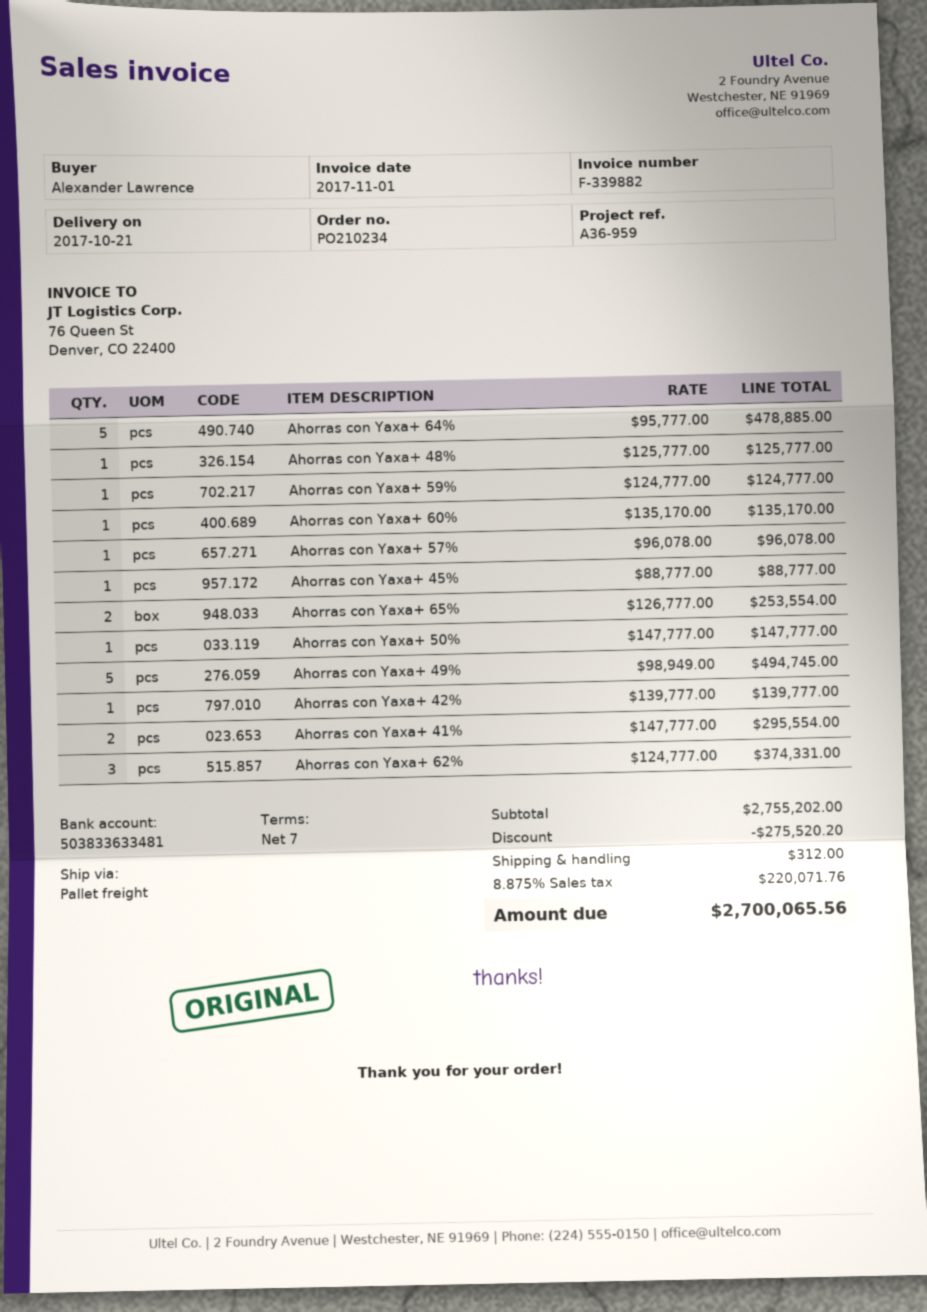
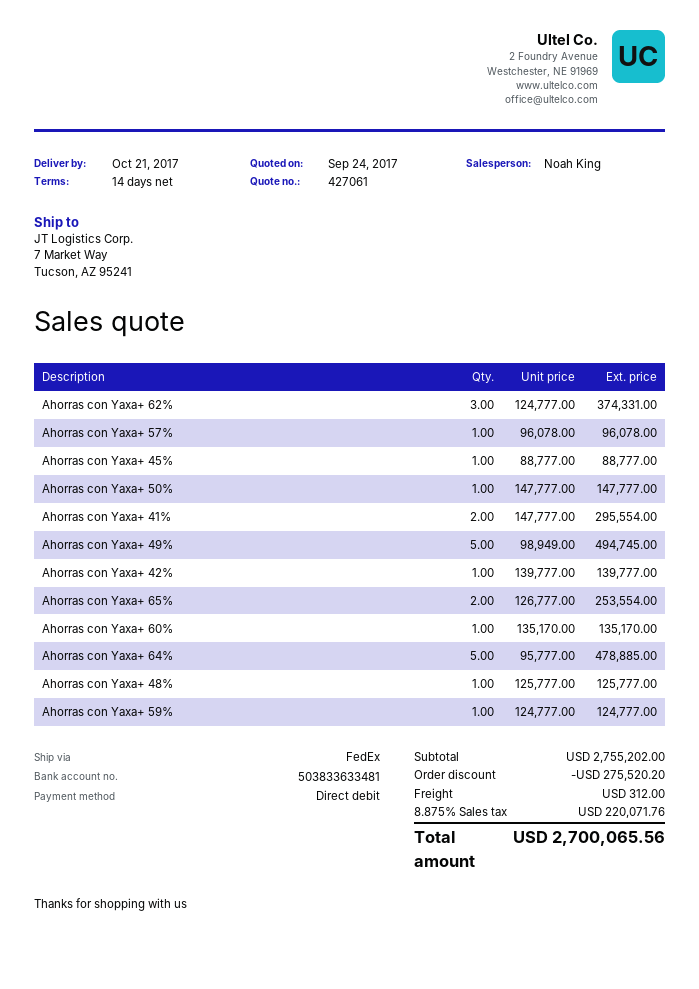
payment terms: 7 days -> 14 days
shipping method: pallet freight -> FedEx

